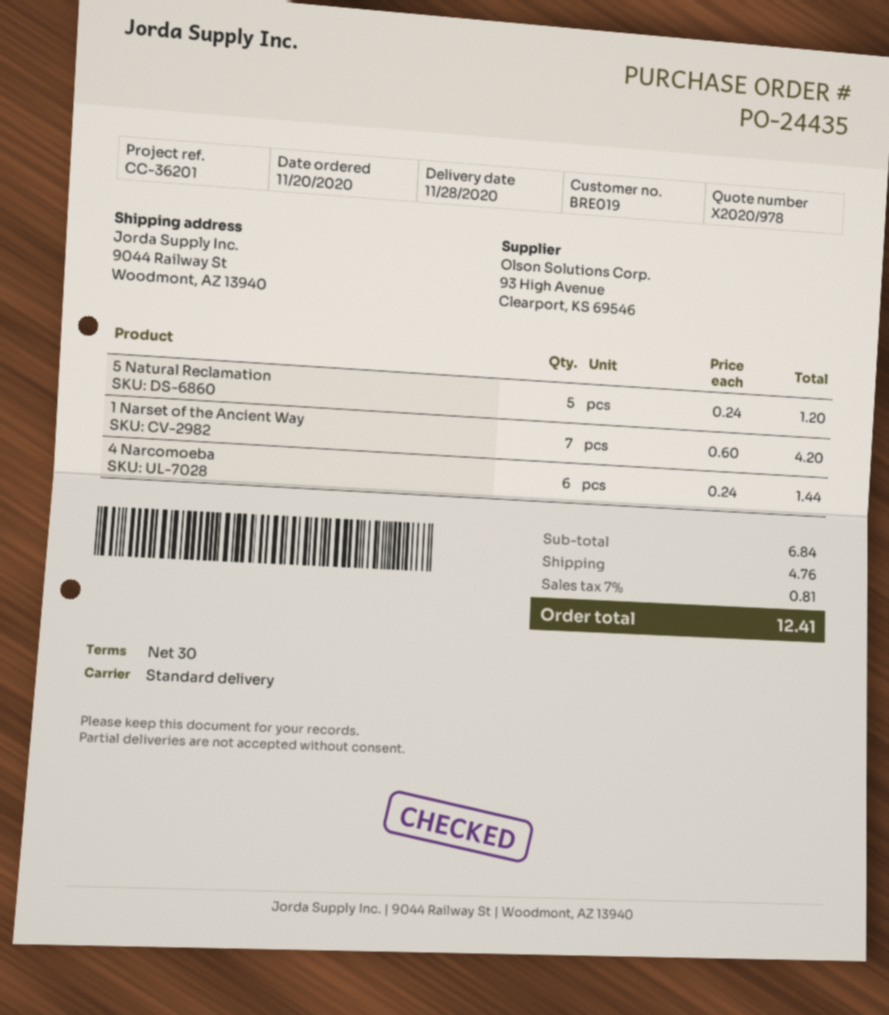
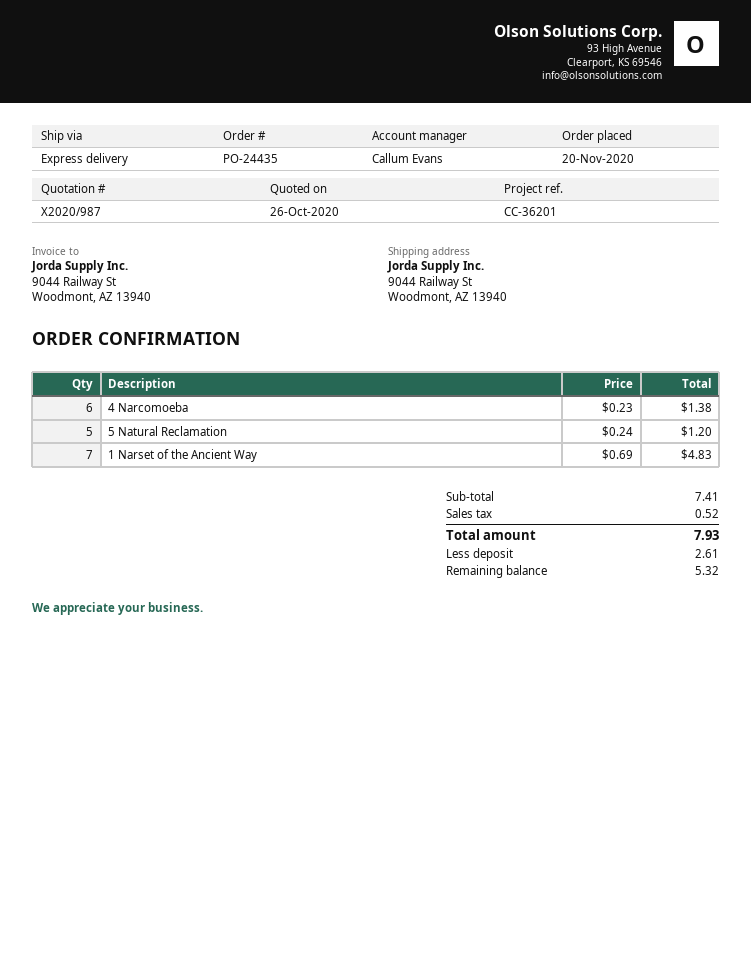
quote number: X2020/978 -> X2020/987
shipping method: standard -> express
1 Narset of the Ancient Way: 7 x 0.60 = 4.20 -> 7 x 0.69 = 4.83
4 Narcomoeba: 6 x 0.24 = 1.44 -> 6 x 0.23 = 1.38
subtotal: 6.84 -> 7.41
shipping: 4.76 -> none
tax: 0.81 -> 0.52
total: 12.41 -> 7.93

